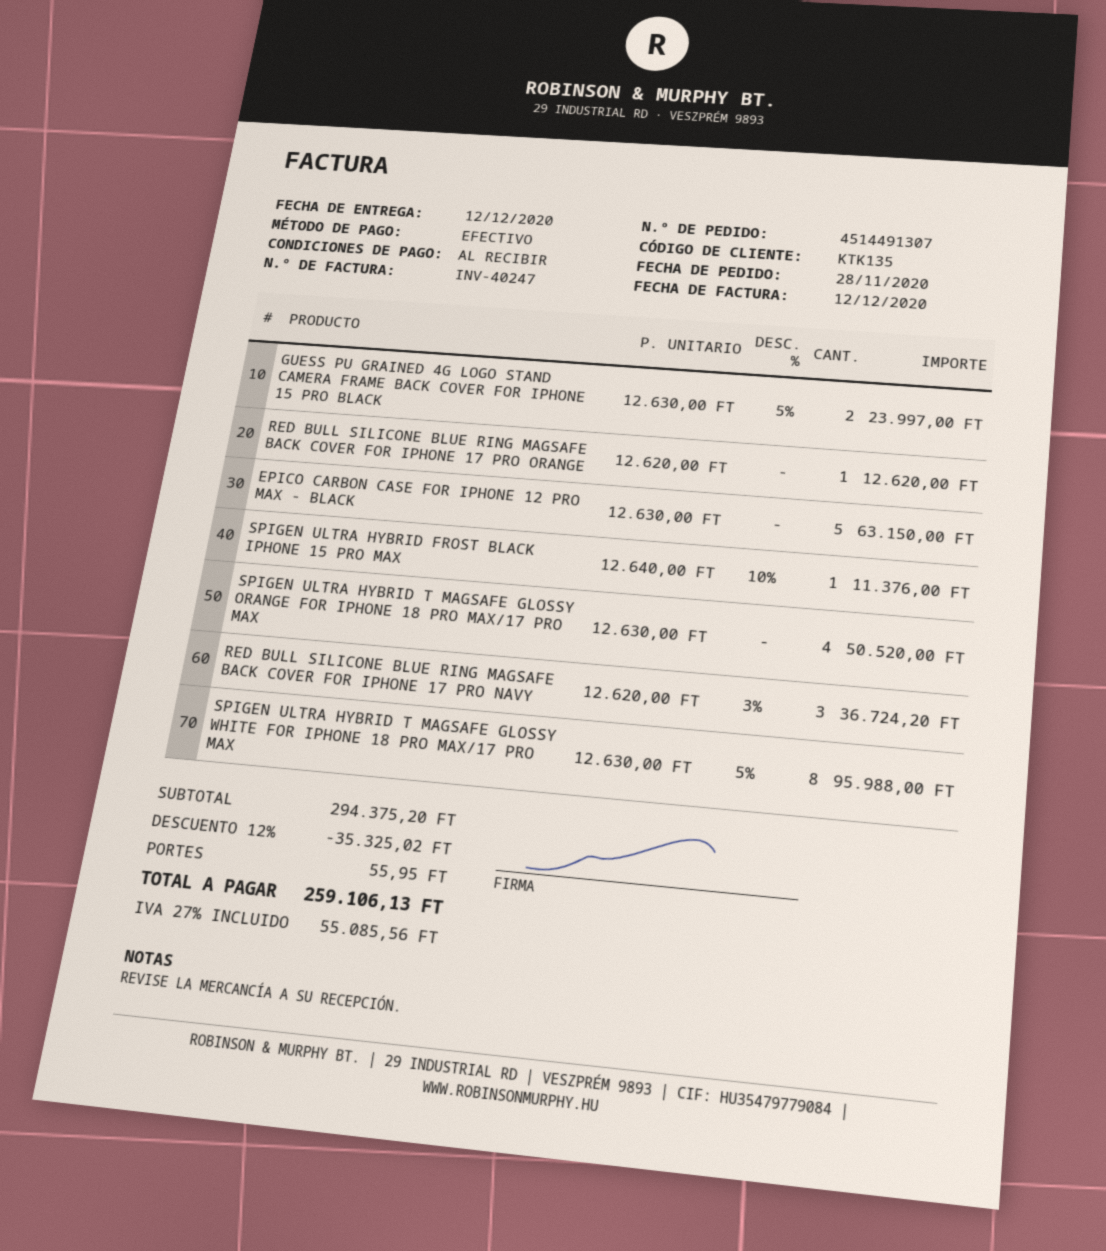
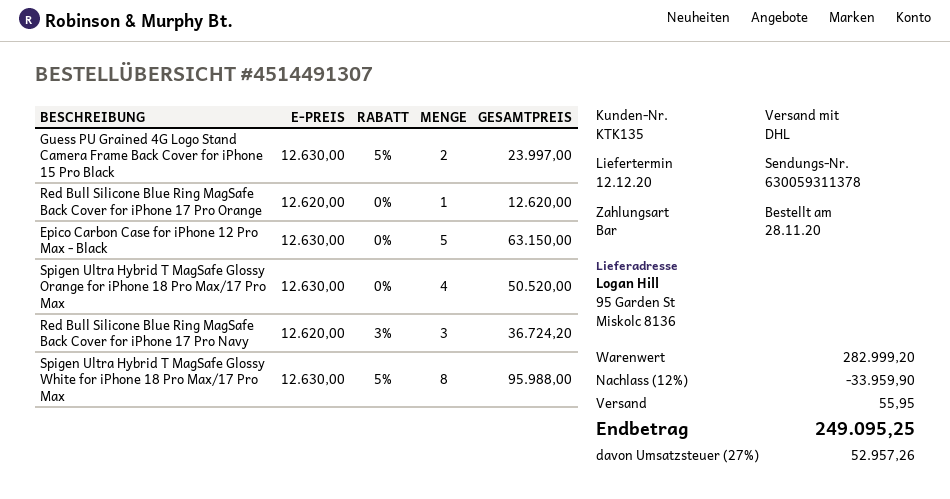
SPIGEN ULTRA HYBRID FROST BLACK IPHONE 15 PRO MAX: 1 x 12640.00 - 10% = 11376.00 -> none
subtotal: 294375.20 -> 282999.20
discount: 12% = 35325.02 -> 12% = 33959.90
tax: 27% = 55085.56 -> 27% = 52957.26
total: 259106.13 -> 249095.25

